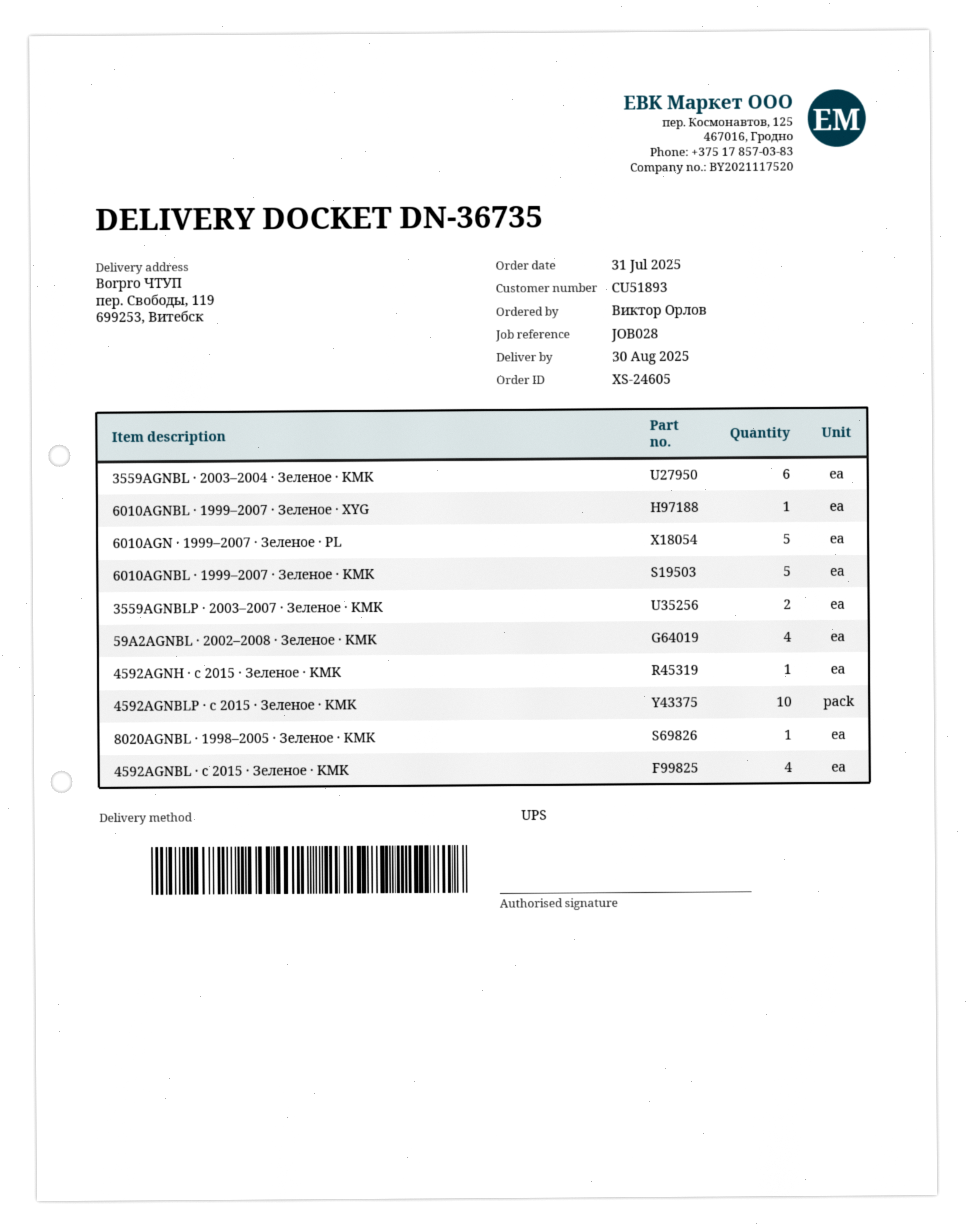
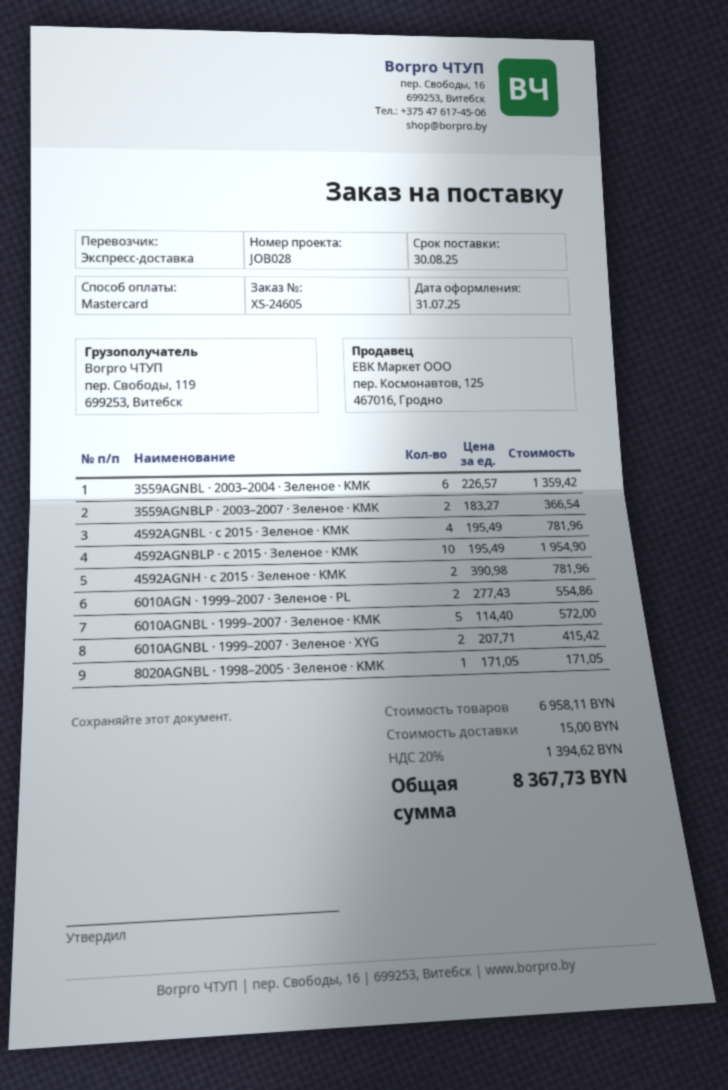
shipping method: UPS -> express
6010AGNBL · 1999–2007 · Зеленое · XYG: 1 -> 2
6010AGN · 1999–2007 · Зеленое · PL: 5 -> 2
59A2AGNBL · 2002–2008 · Зеленое · KMK: 4 -> none
4592AGNH · с 2015 · Зеленое · KMK: 1 -> 2

